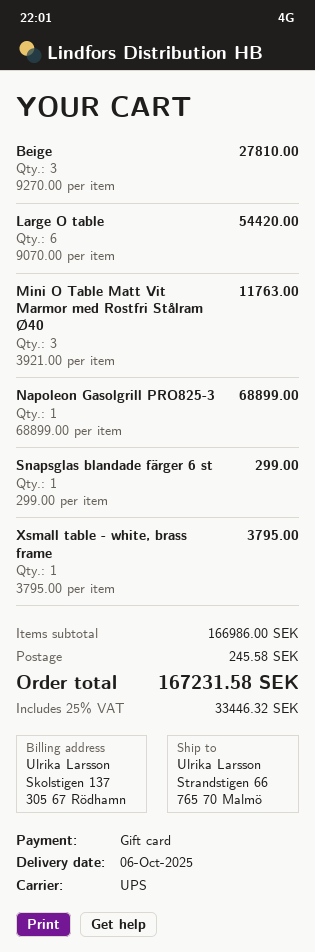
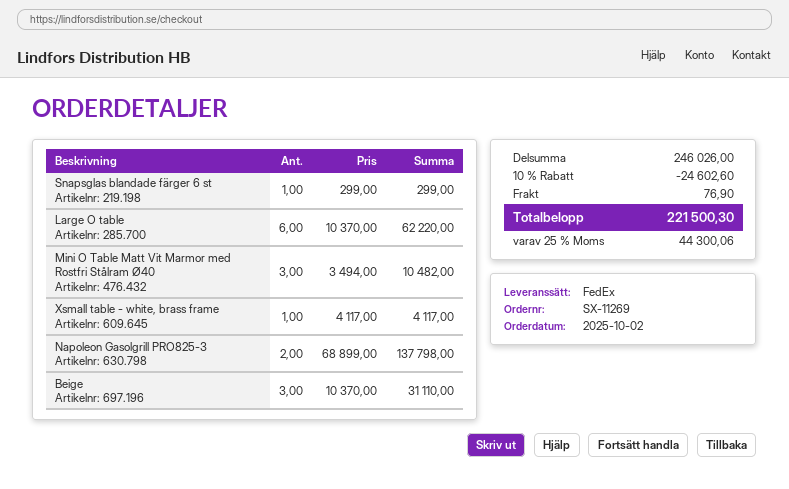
shipping method: UPS -> FedEx
Beige: 3 x 9270.00 = 27810.00 -> 3 x 10370.00 = 31110.00
Large O table: 6 x 9070.00 = 54420.00 -> 6 x 10370.00 = 62220.00
Mini O Table Matt Vit Marmor med Rostfri Stålram Ø40: 3 x 3921.00 = 11763.00 -> 3 x 3494.00 = 10482.00
Napoleon Gasolgrill PRO825-3: 1 x 68899.00 = 68899.00 -> 2 x 68899.00 = 137798.00
Xsmall table - white, brass frame: 1 x 3795.00 = 3795.00 -> 1 x 4117.00 = 4117.00
subtotal: 166986.00 -> 246026.00
discount: none -> 10% = 24602.60
shipping: 245.58 -> 76.90
tax: 25% = 33446.32 -> 25% = 44300.06
total: 167231.58 -> 221500.30

